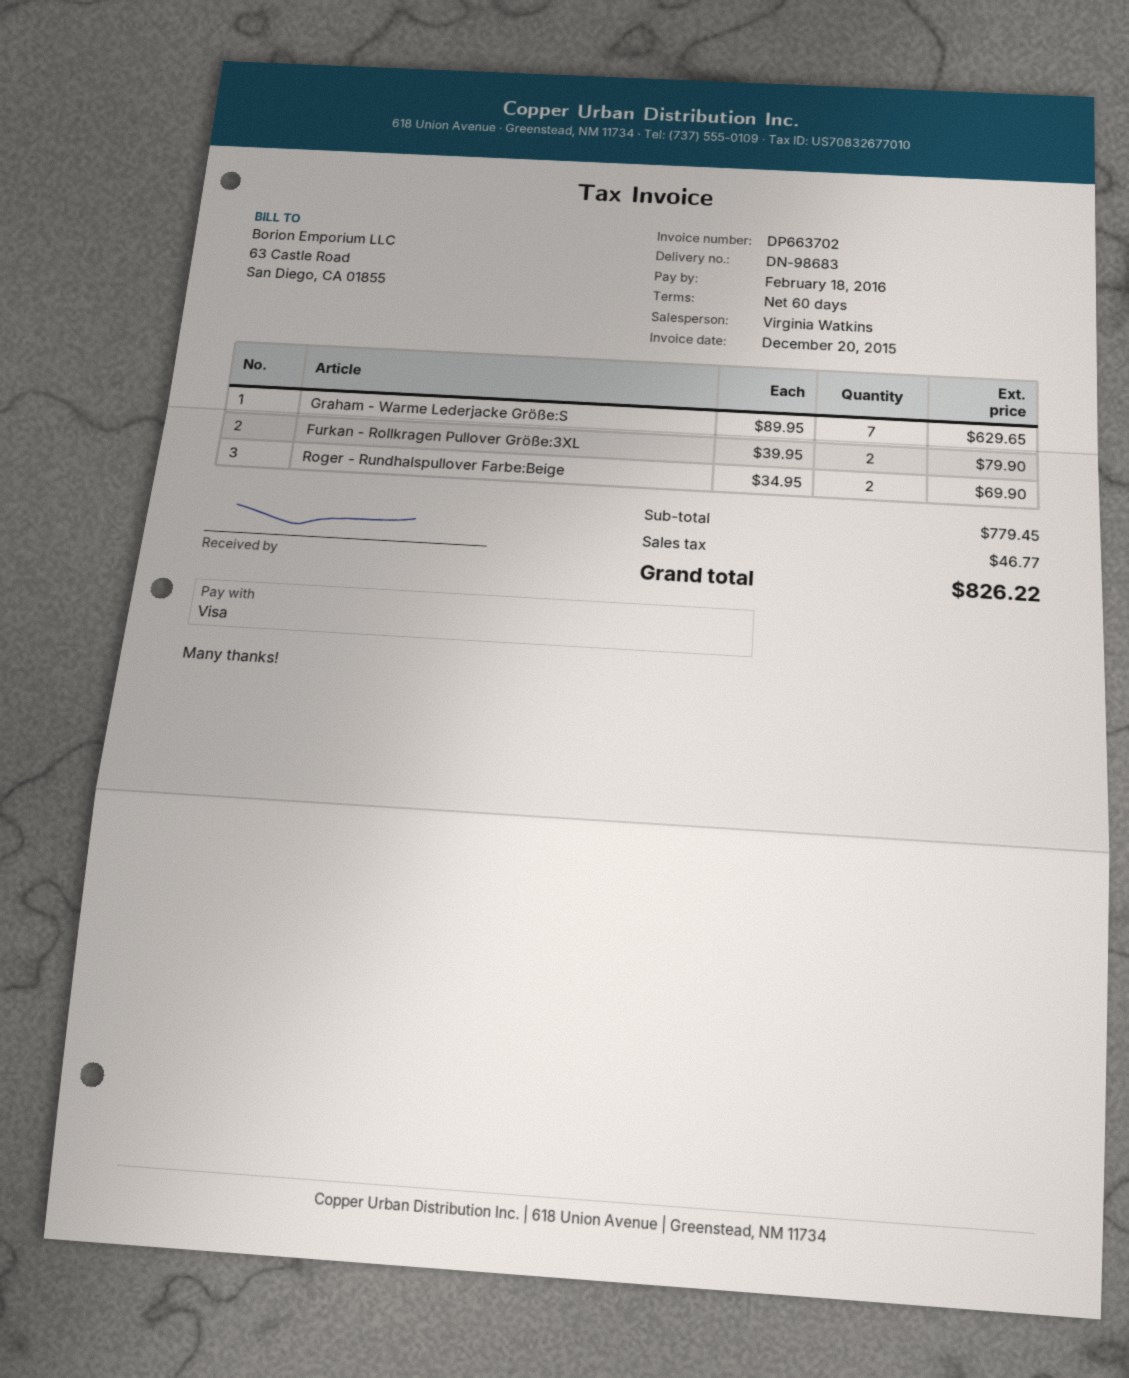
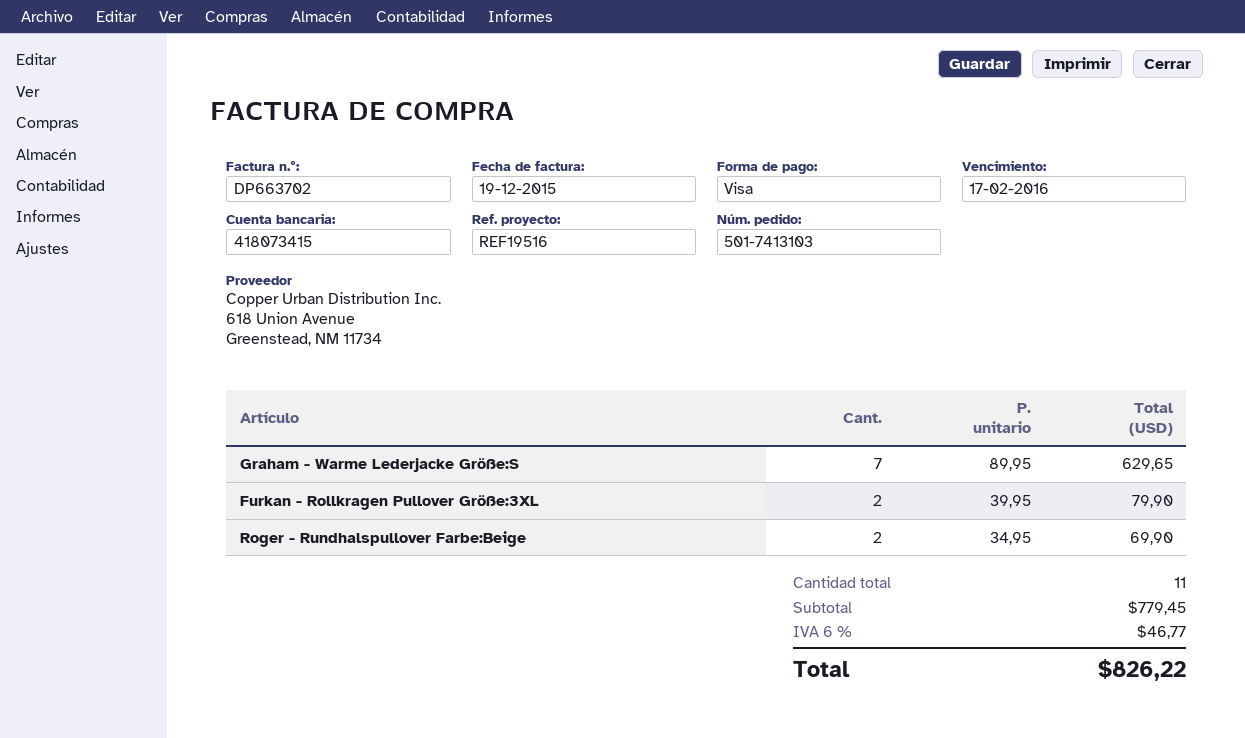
invoice date: 2015-12-20 -> 2015-12-19
due date: 2016-02-18 -> 2016-02-17

